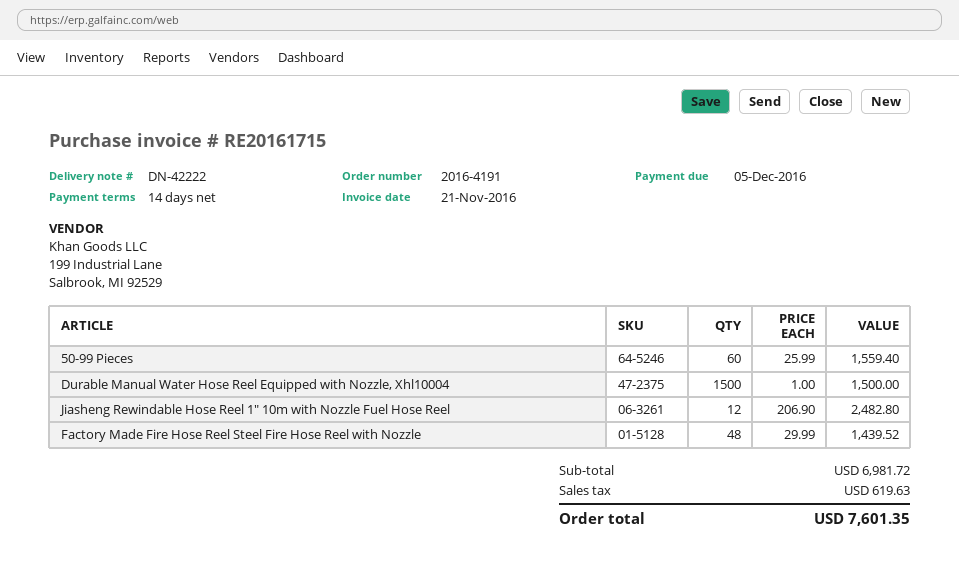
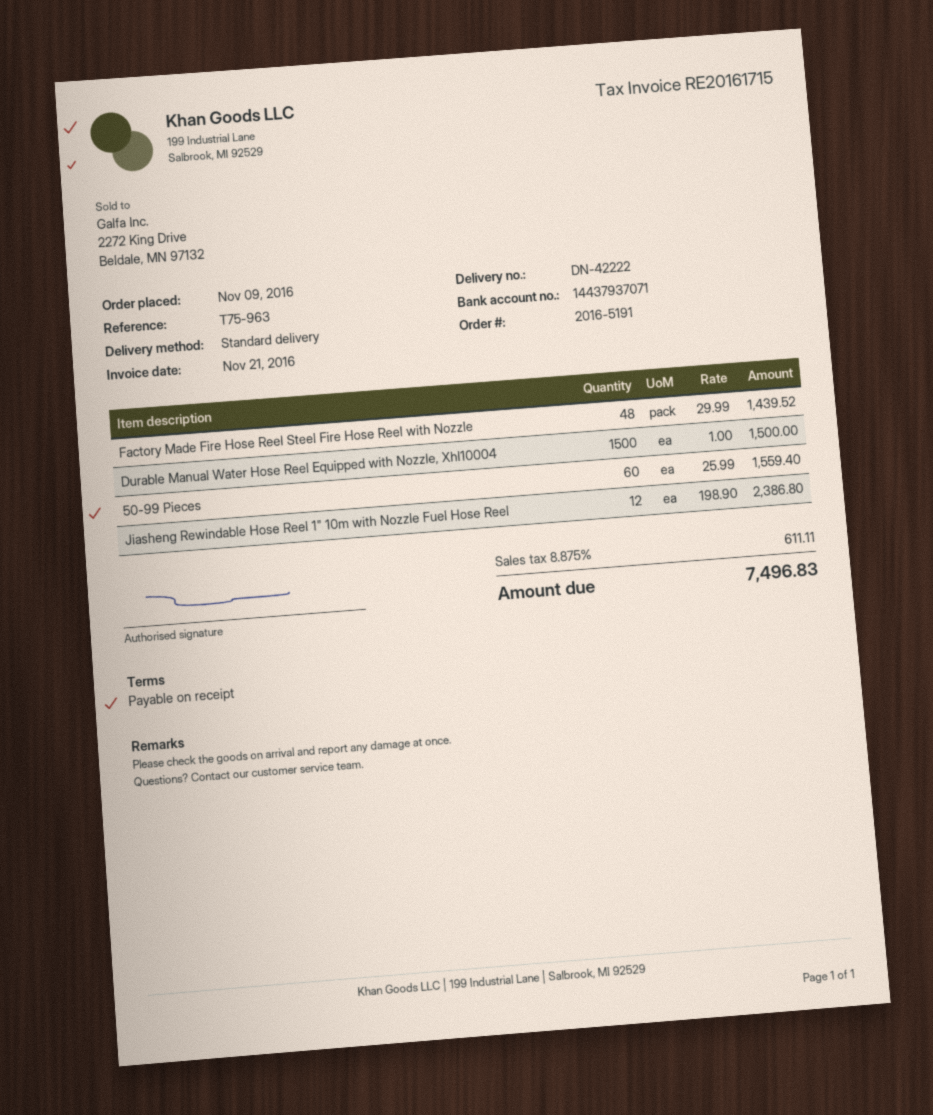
order number: 2016-4191 -> 2016-5191
payment terms: 14 days -> on receipt
Jiasheng Rewindable Hose Reel 1" 10m with Nozzle Fuel Hose Reel: 12 x 206.90 = 2482.80 -> 12 x 198.90 = 2386.80
tax: 619.63 -> 611.11
total: 7601.35 -> 7496.83

